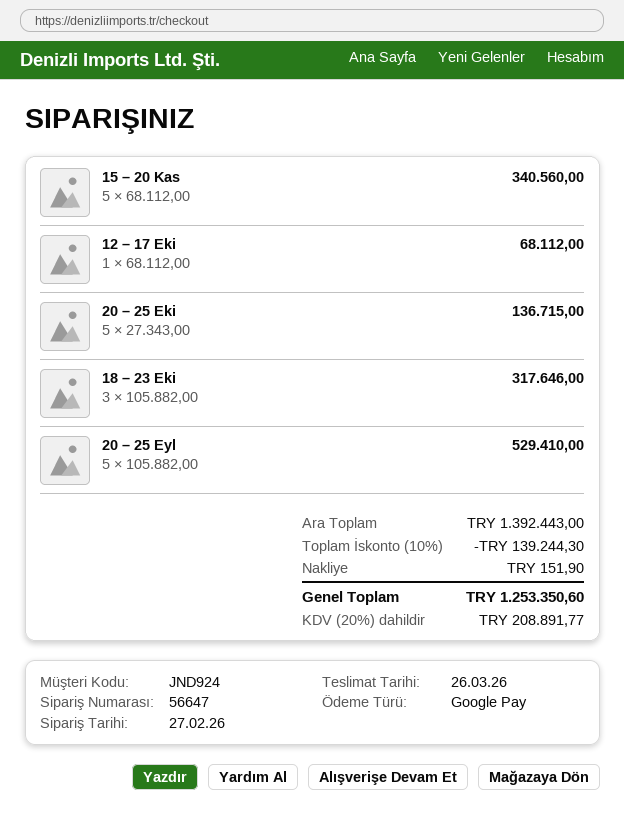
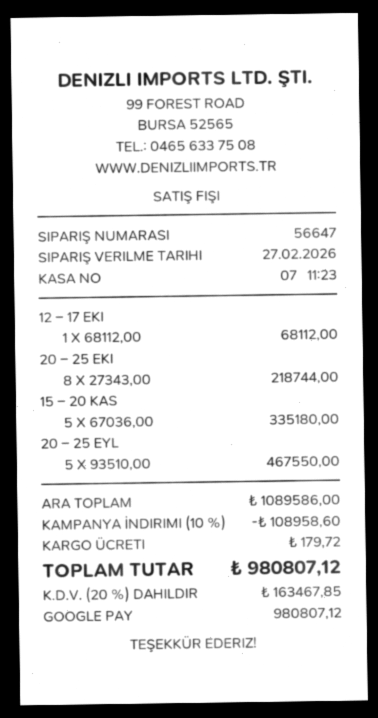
15 – 20 Kas: 5 x 68112.00 = 340560.00 -> 5 x 67036.00 = 335180.00
20 – 25 Eki: 5 x 27343.00 = 136715.00 -> 8 x 27343.00 = 218744.00
18 – 23 Eki: 3 x 105882.00 = 317646.00 -> none
20 – 25 Eyl: 5 x 105882.00 = 529410.00 -> 5 x 93510.00 = 467550.00
subtotal: 1392443.00 -> 1089586.00
discount: 10% = 139244.30 -> 10% = 108958.60
shipping: 151.90 -> 179.72
tax: 20% = 208891.77 -> 20% = 163467.85
total: 1253350.60 -> 980807.12

